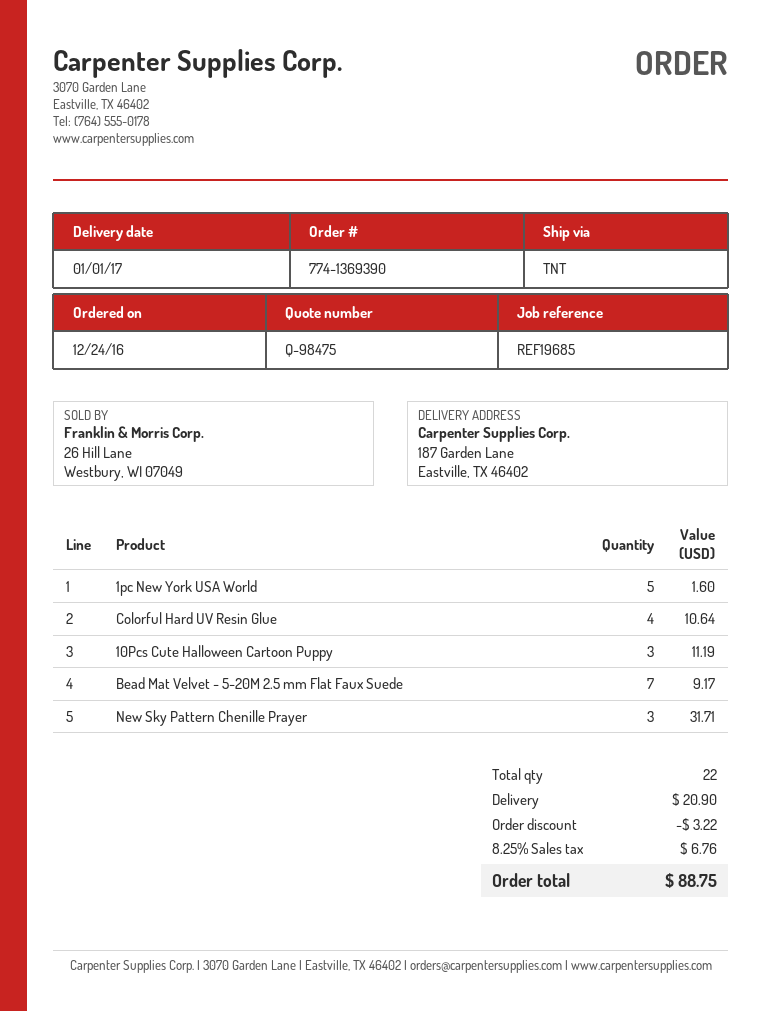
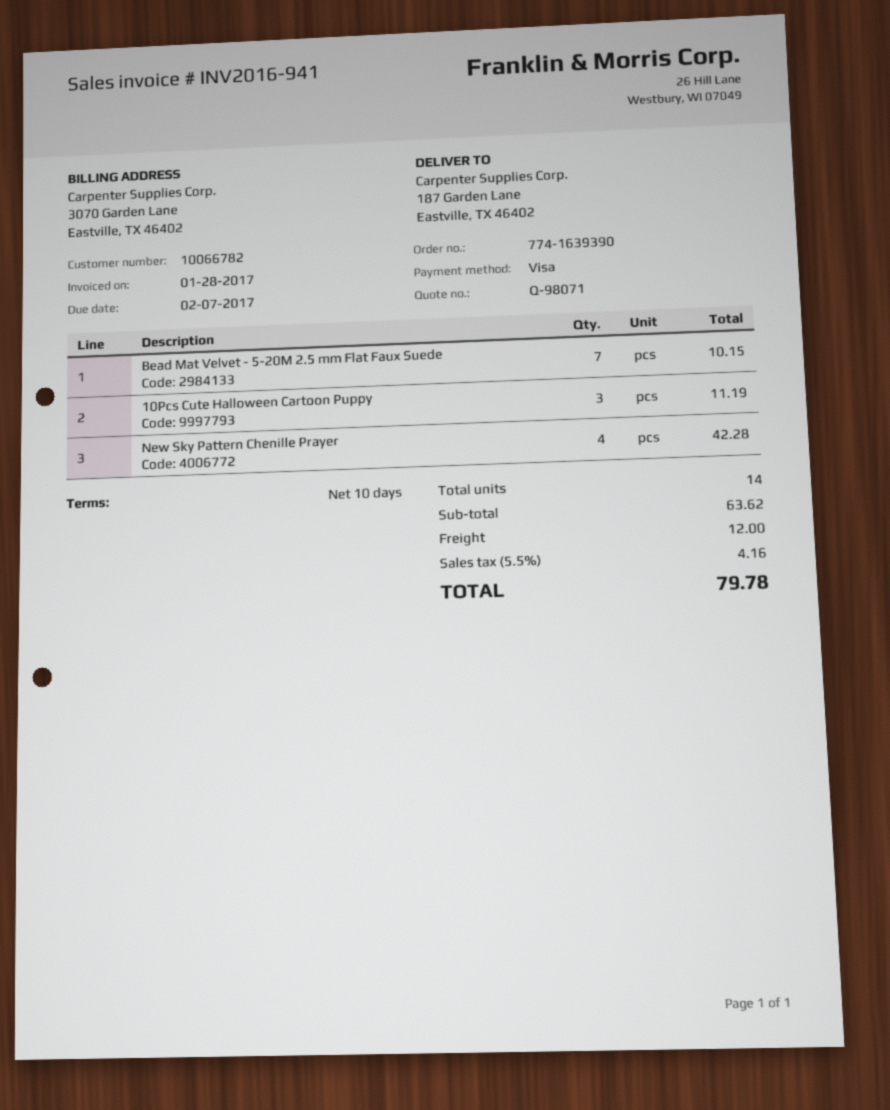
quote number: Q-98475 -> Q-98071
order number: 774-1369390 -> 774-1639390
1pc New York USA World: 5 for 1.60 -> none
Colorful Hard UV Resin Glue: 4 for 10.64 -> none
Bead Mat Velvet - 5-20M 2.5 mm Flat Faux Suede: 7 for 9.17 -> 7 for 10.15
New Sky Pattern Chenille Prayer: 3 for 31.71 -> 4 for 42.28
total quantity: 22 -> 14
discount: 3.22 -> none
shipping: 20.90 -> 12.00
tax: 8.25% = 6.76 -> 5.5% = 4.16
total: 88.75 -> 79.78

